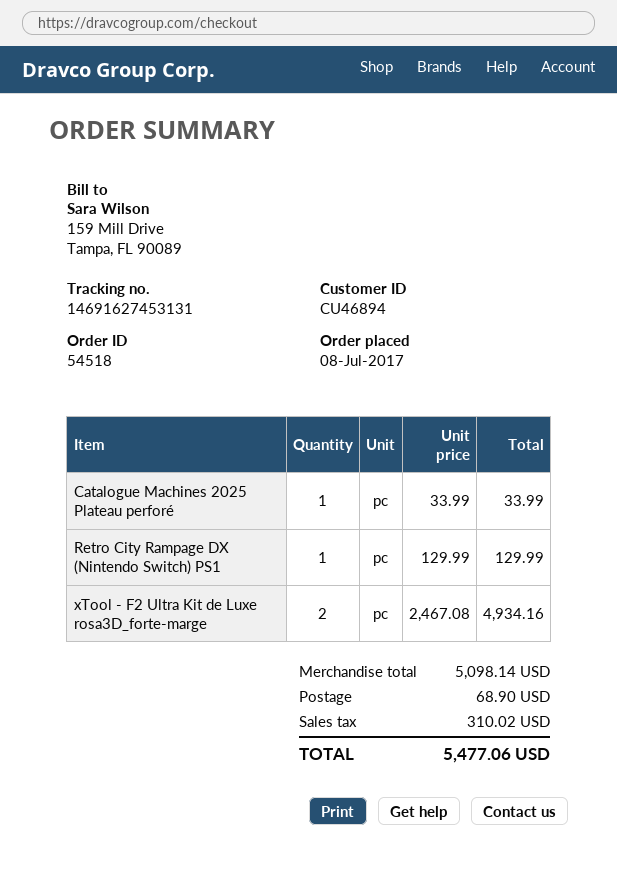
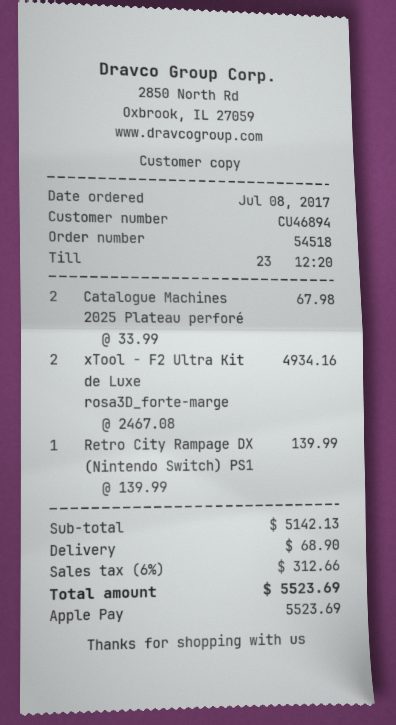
Catalogue Machines 2025 Plateau perforé: 1 x 33.99 = 33.99 -> 2 x 33.99 = 67.98
Retro City Rampage DX (Nintendo Switch) PS1: 1 x 129.99 = 129.99 -> 1 x 139.99 = 139.99
subtotal: 5098.14 -> 5142.13
tax: 310.02 -> 312.66
total: 5477.06 -> 5523.69

